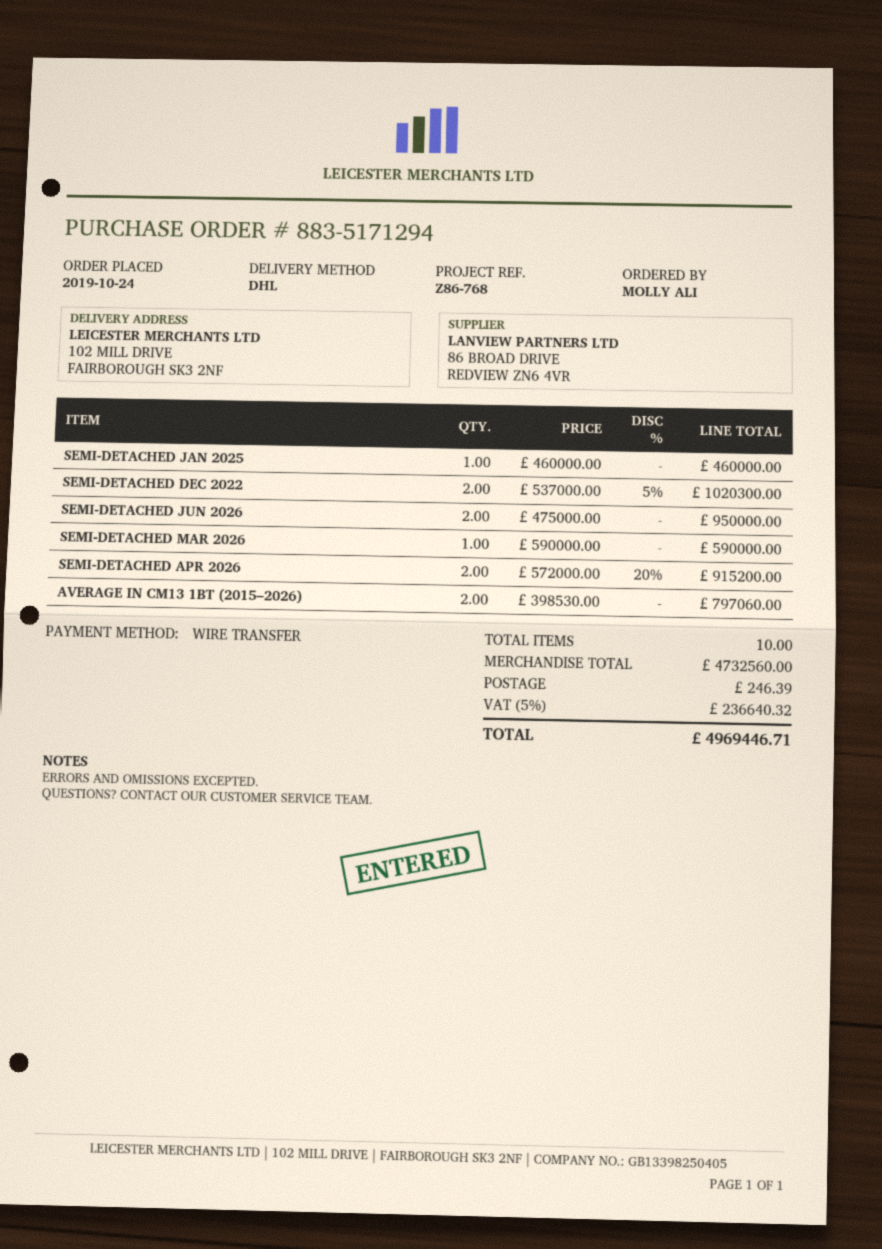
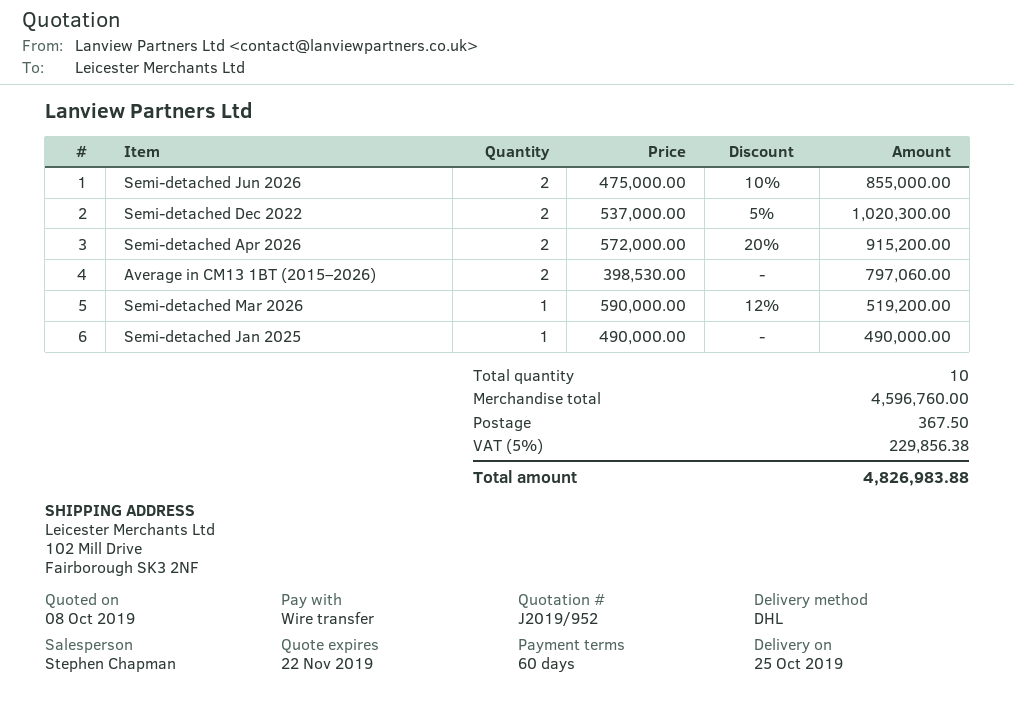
SEMI-DETACHED JAN 2025: 1 x 460000.00 = 460000.00 -> 1 x 490000.00 = 490000.00
SEMI-DETACHED JUN 2026: 2 x 475000.00 = 950000.00 -> 2 x 475000.00 - 10% = 855000.00
SEMI-DETACHED MAR 2026: 1 x 590000.00 = 590000.00 -> 1 x 590000.00 - 12% = 519200.00
subtotal: 4732560.00 -> 4596760.00
shipping: 246.39 -> 367.50
tax: 5% = 236640.32 -> 5% = 229856.38
total: 4969446.71 -> 4826983.88

